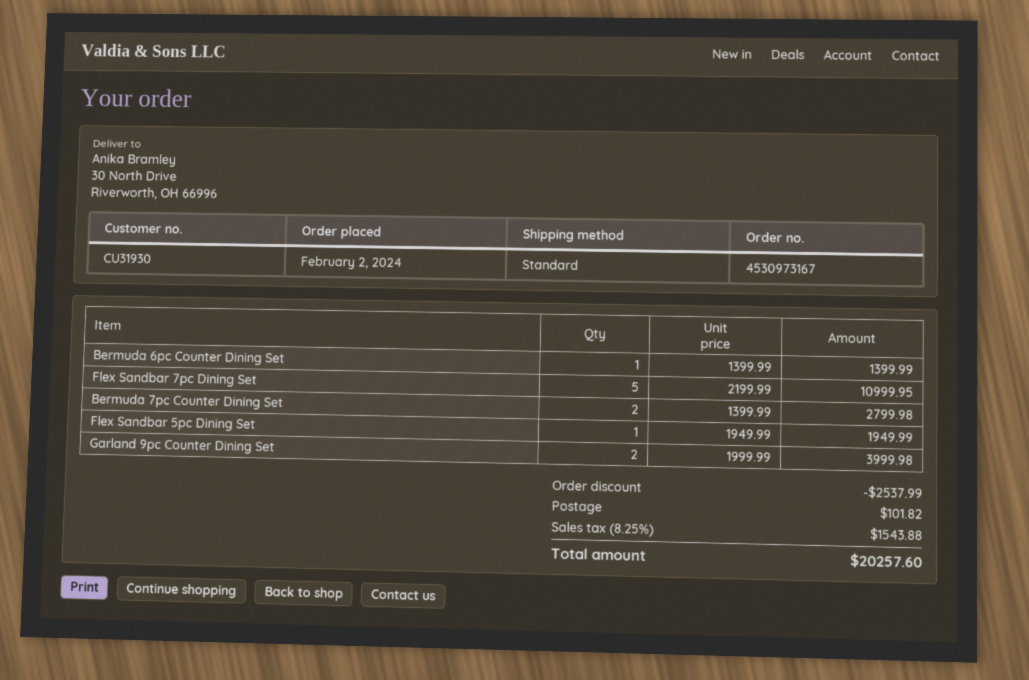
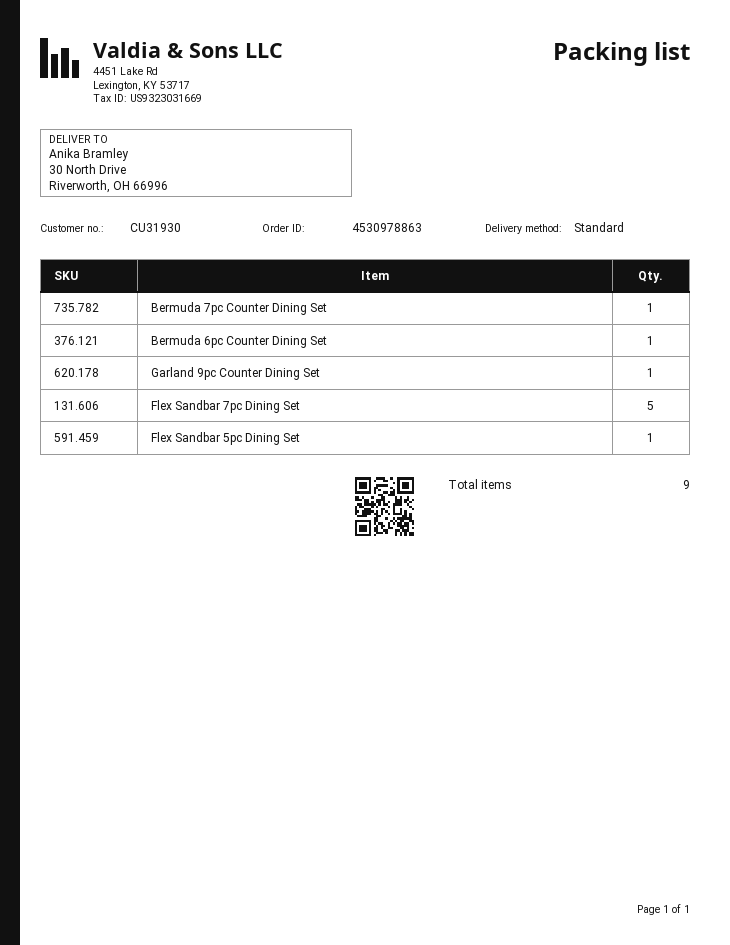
order number: 4530973167 -> 4530978863
Bermuda 7pc Counter Dining Set: 2 -> 1
Garland 9pc Counter Dining Set: 2 -> 1

